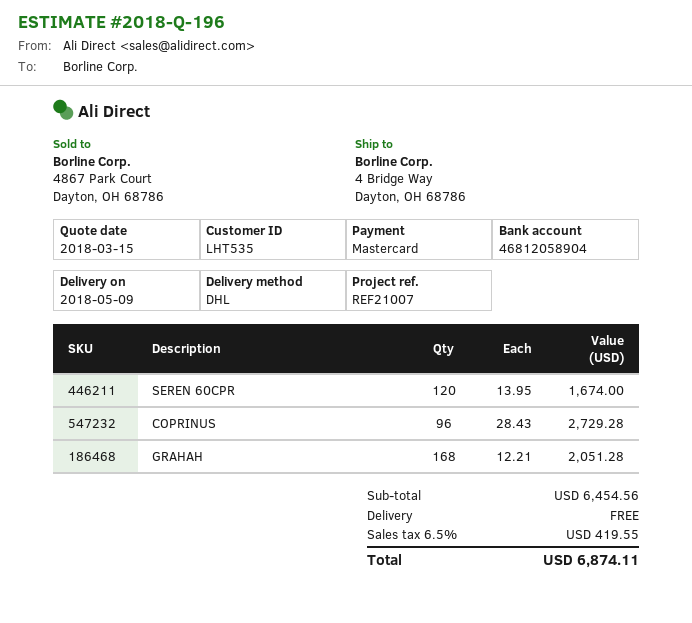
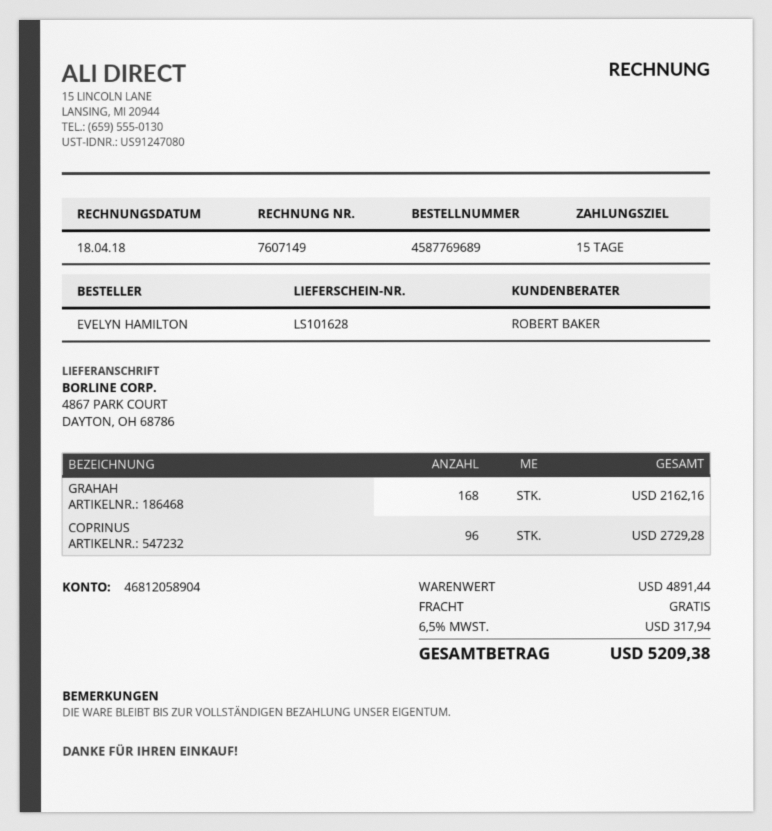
ship to: 4 Bridge Way, Dayton, OH 68786 -> 4867 PARK COURT, DAYTON, OH 68786
SEREN 60CPR: 120 for 1674.00 -> none
GRAHAH: 168 for 2051.28 -> 168 for 2162.16
subtotal: 6454.56 -> 4891.44
tax: 6.5% = 419.55 -> 6.5% = 317.94
total: 6874.11 -> 5209.38

